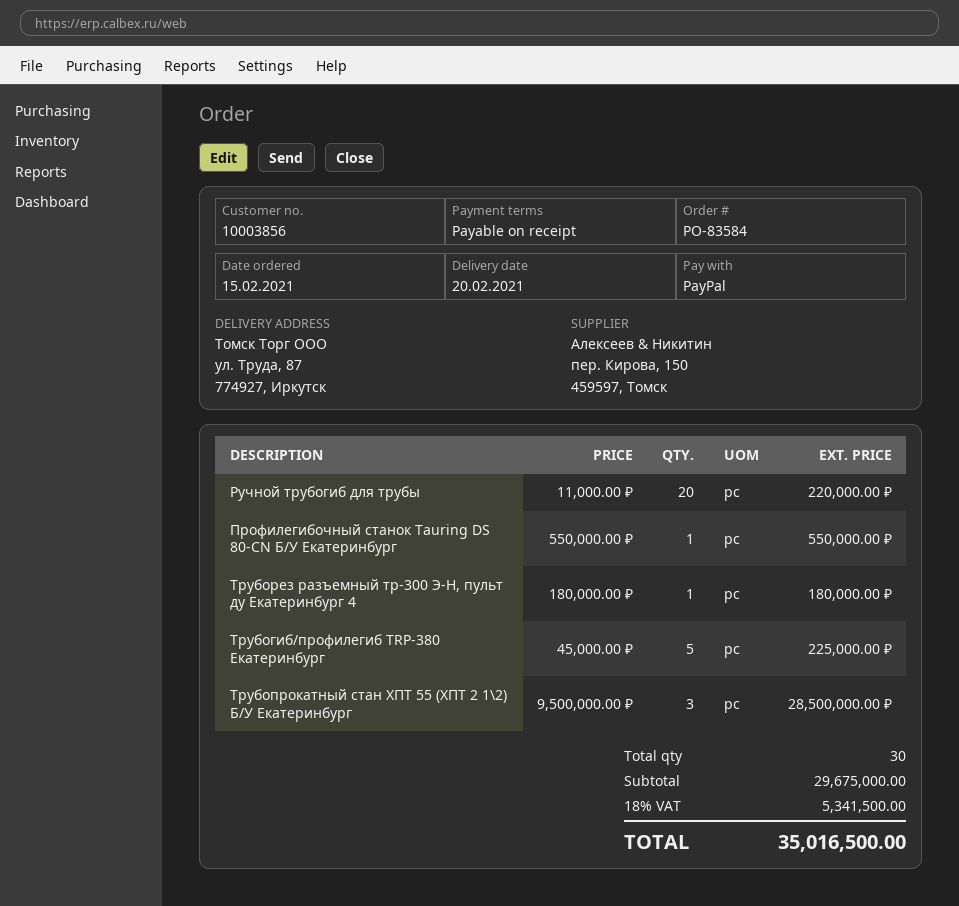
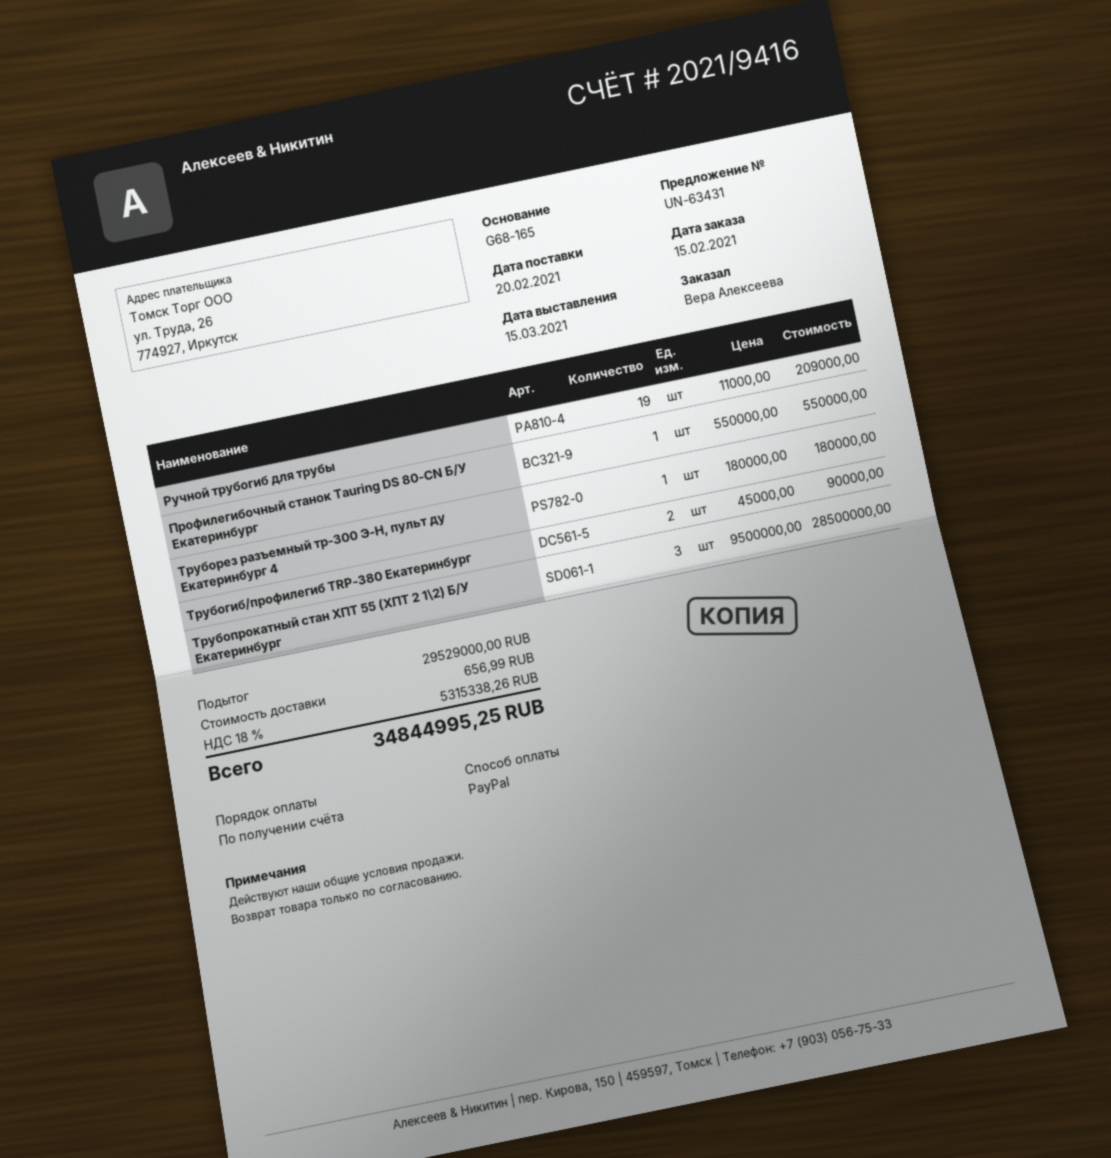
Ручной трубогиб для трубы: 20 x 11000.00 = 220000.00 -> 19 x 11000.00 = 209000.00
Трубогиб/профилегиб TRP-380 Екатеринбург: 5 x 45000.00 = 225000.00 -> 2 x 45000.00 = 90000.00
subtotal: 29675000.00 -> 29529000.00
shipping: none -> 656.99
tax: 18% = 5341500.00 -> 18% = 5315338.26
total: 35016500.00 -> 34844995.25

